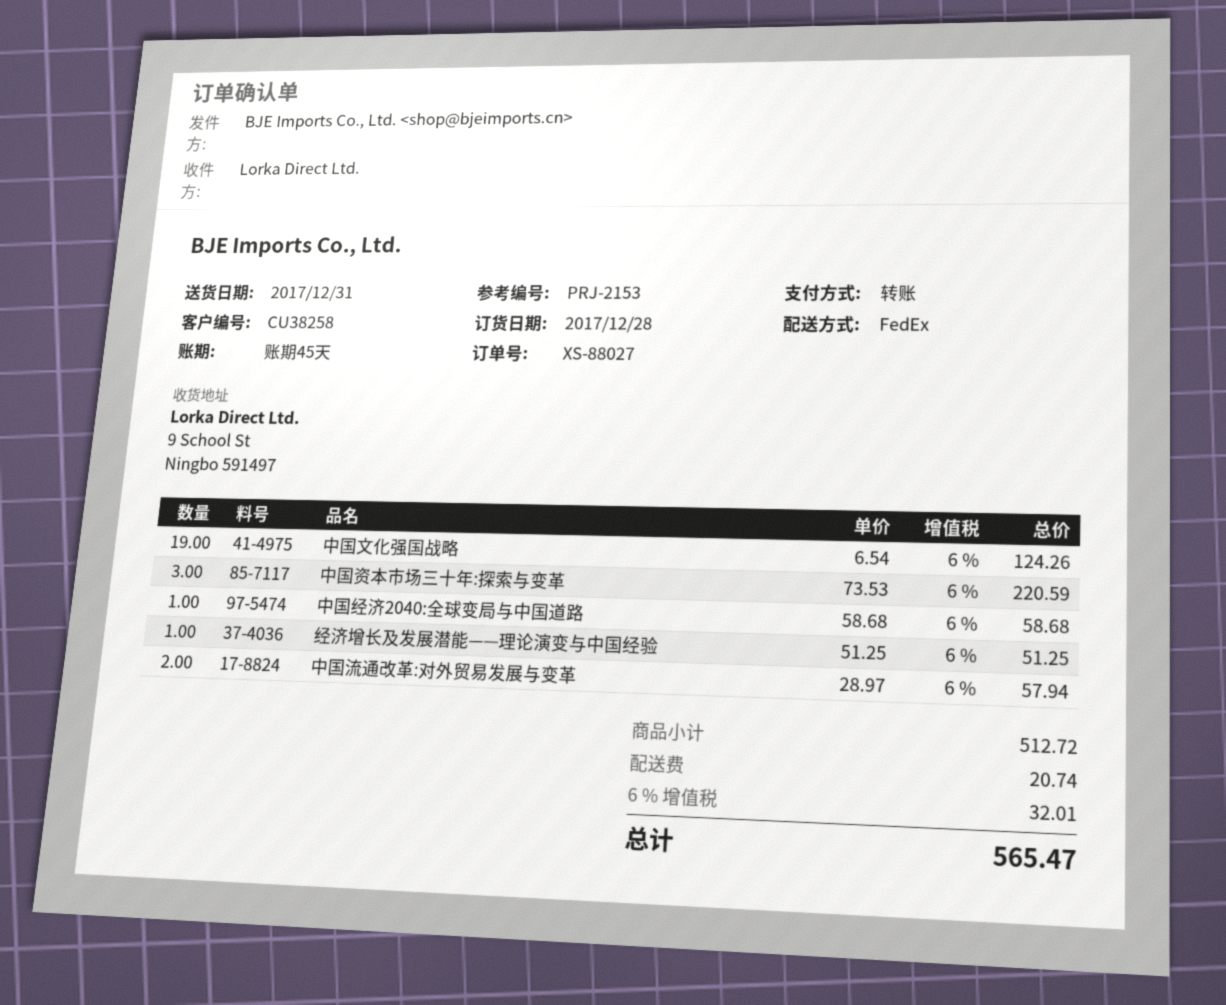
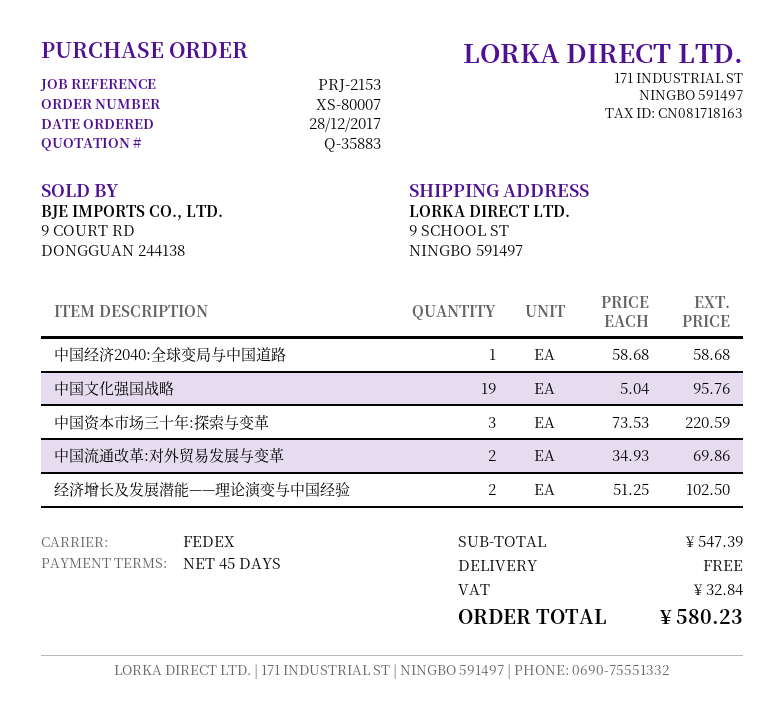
order number: XS-88027 -> XS-80007
中国文化强国战略: 19 x 6.54 = 124.26 -> 19 x 5.04 = 95.76
经济增长及发展潜能——理论演变与中国经验: 1 x 51.25 = 51.25 -> 2 x 51.25 = 102.50
中国流通改革:对外贸易发展与变革: 2 x 28.97 = 57.94 -> 2 x 34.93 = 69.86
subtotal: 512.72 -> 547.39
shipping: 20.74 -> 0.00
tax: 32.01 -> 32.84
total: 565.47 -> 580.23

